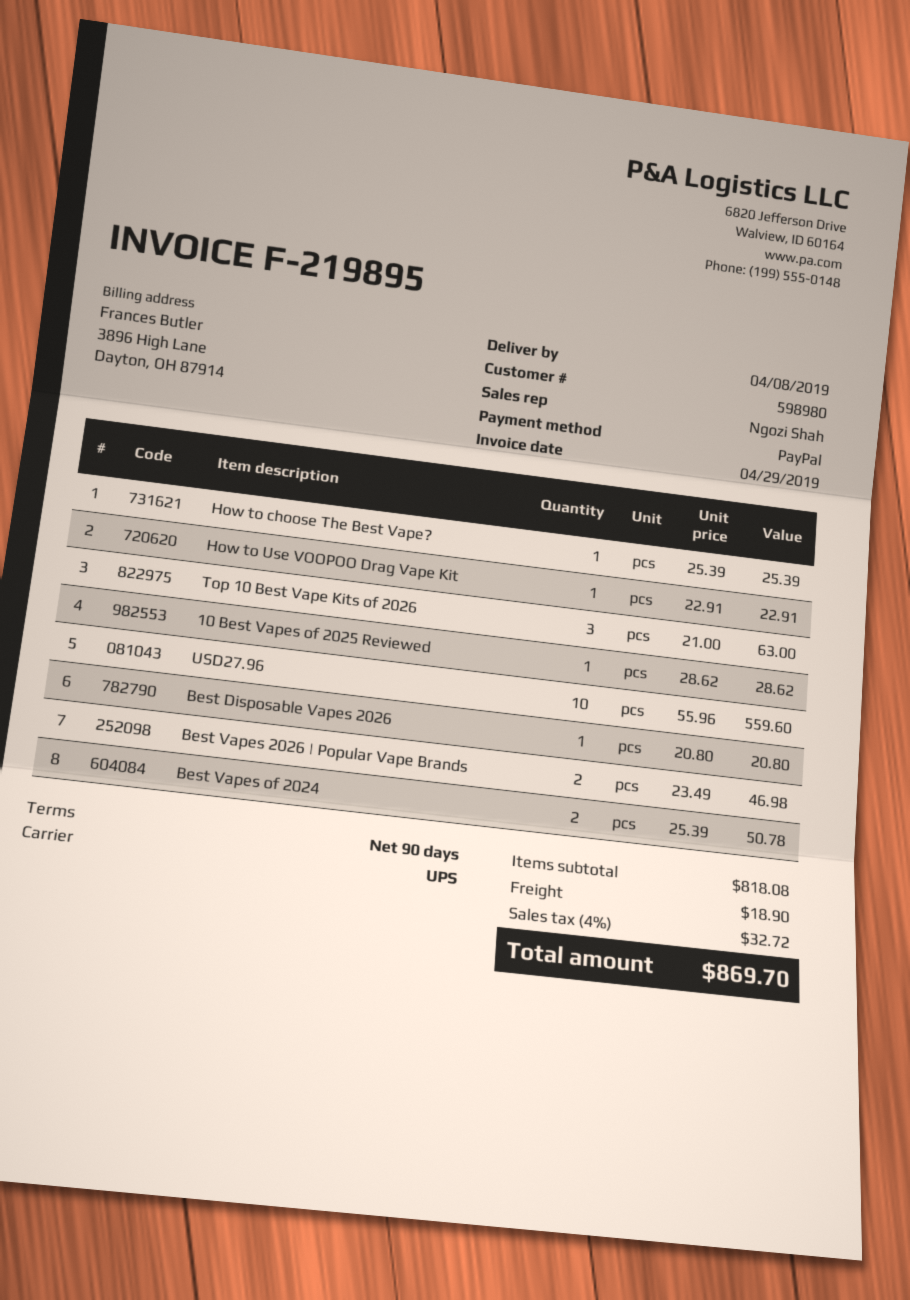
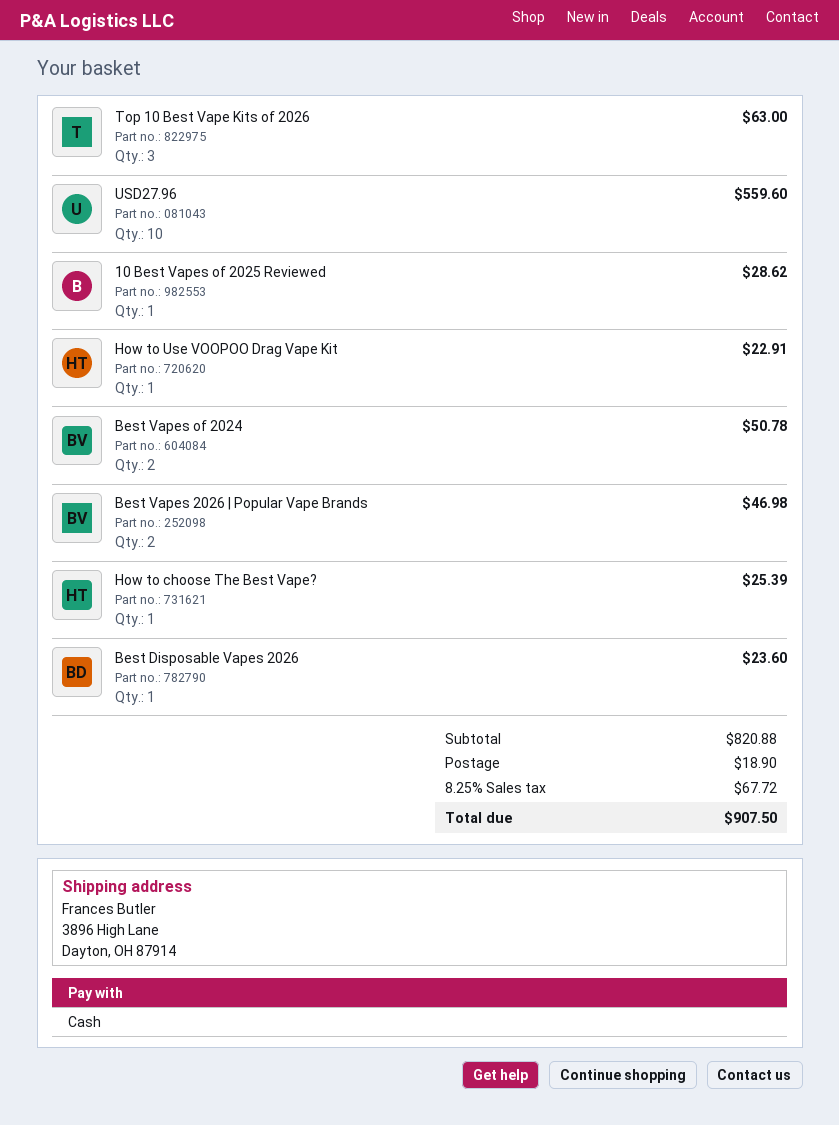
payment method: PayPal -> cash
Best Disposable Vapes 2026: 1 for 20.80 -> 1 for 23.60
subtotal: 818.08 -> 820.88
tax: 4% = 32.72 -> 8.25% = 67.72
total: 869.70 -> 907.50

